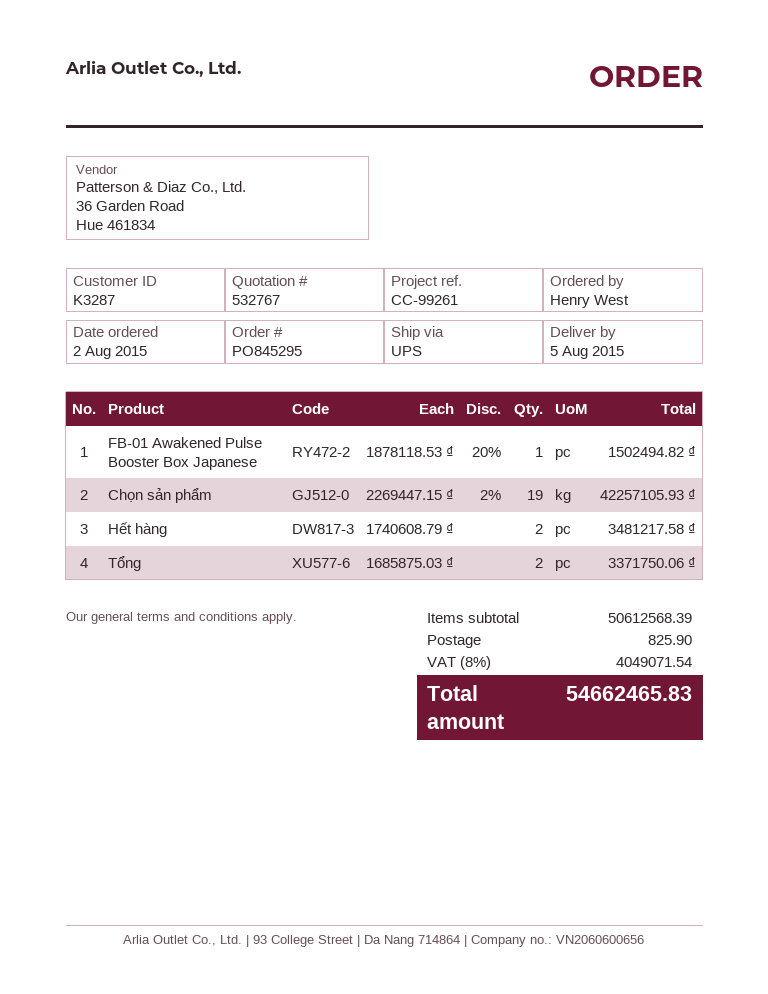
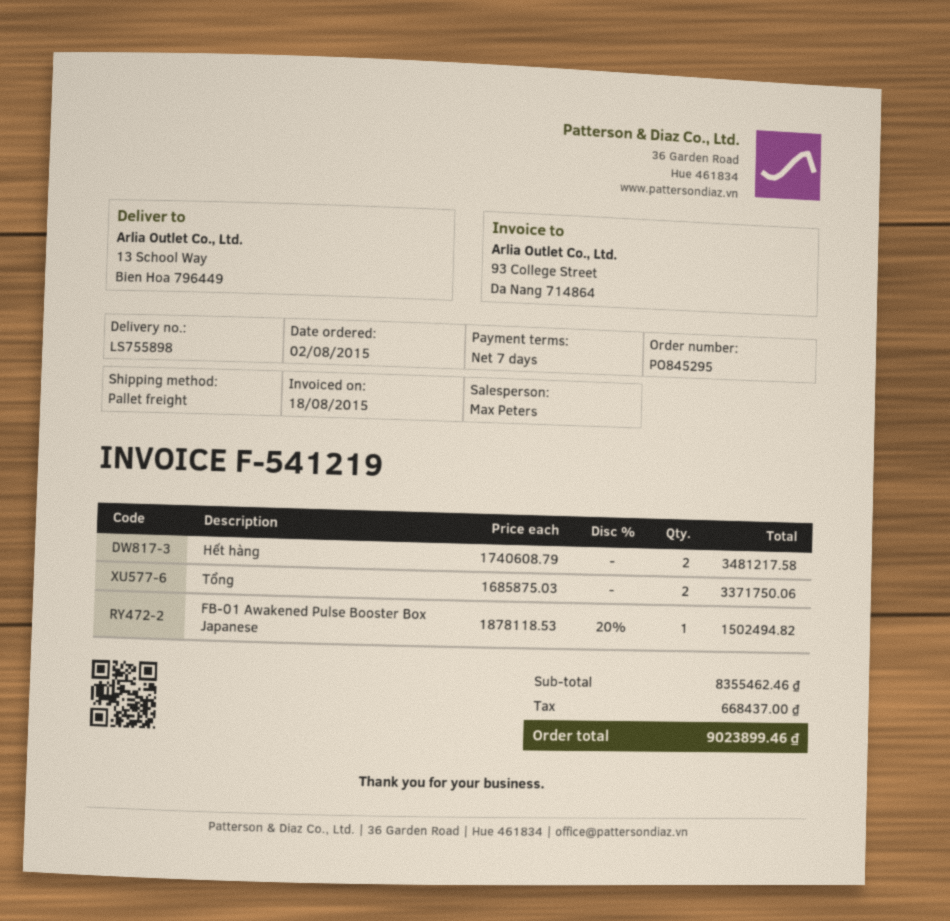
shipping method: UPS -> pallet freight
Chọn sản phẩm: 19 x 2269447.15 - 2% = 42257105.93 -> none
subtotal: 50612568.39 -> 8355462.46
shipping: 825.90 -> none
tax: 4049071.54 -> 668437.00
total: 54662465.83 -> 9023899.46

